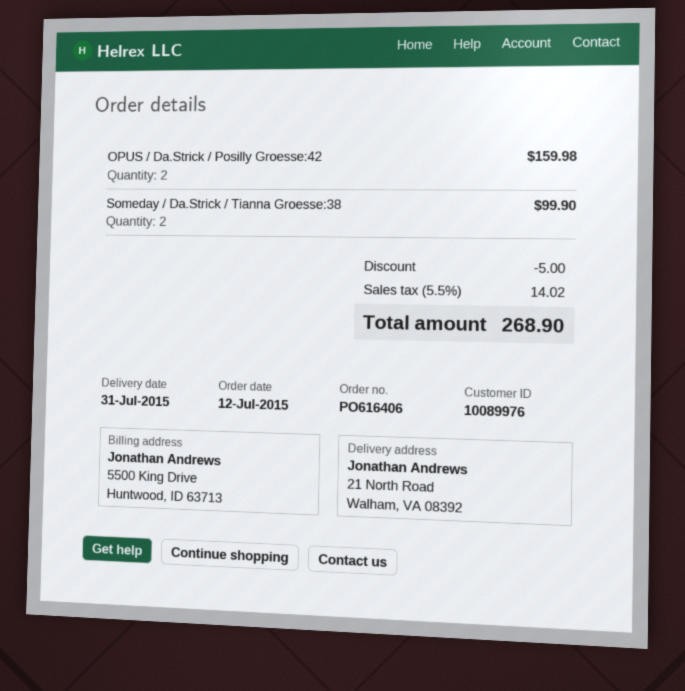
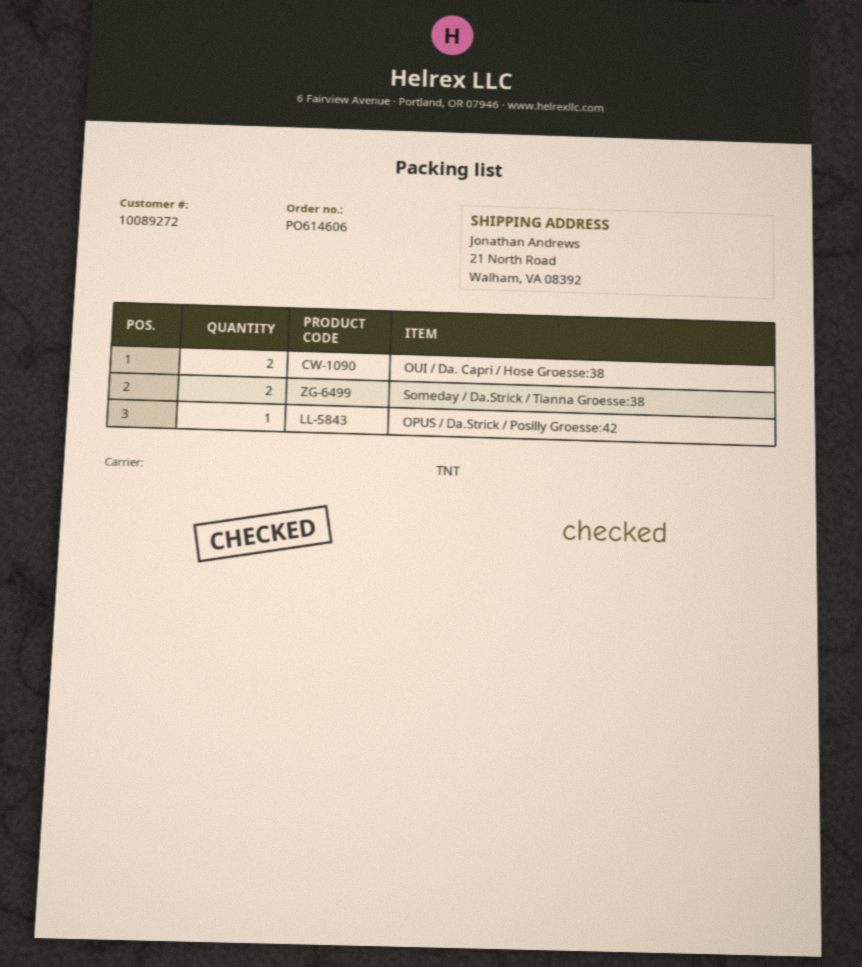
order number: PO616406 -> PO614606
customer number: 10089976 -> 10089272
OPUS / Da.Strick / Posilly Groesse:42: 2 -> 1
OUI / Da. Capri / Hose Groesse:38: none -> 2

